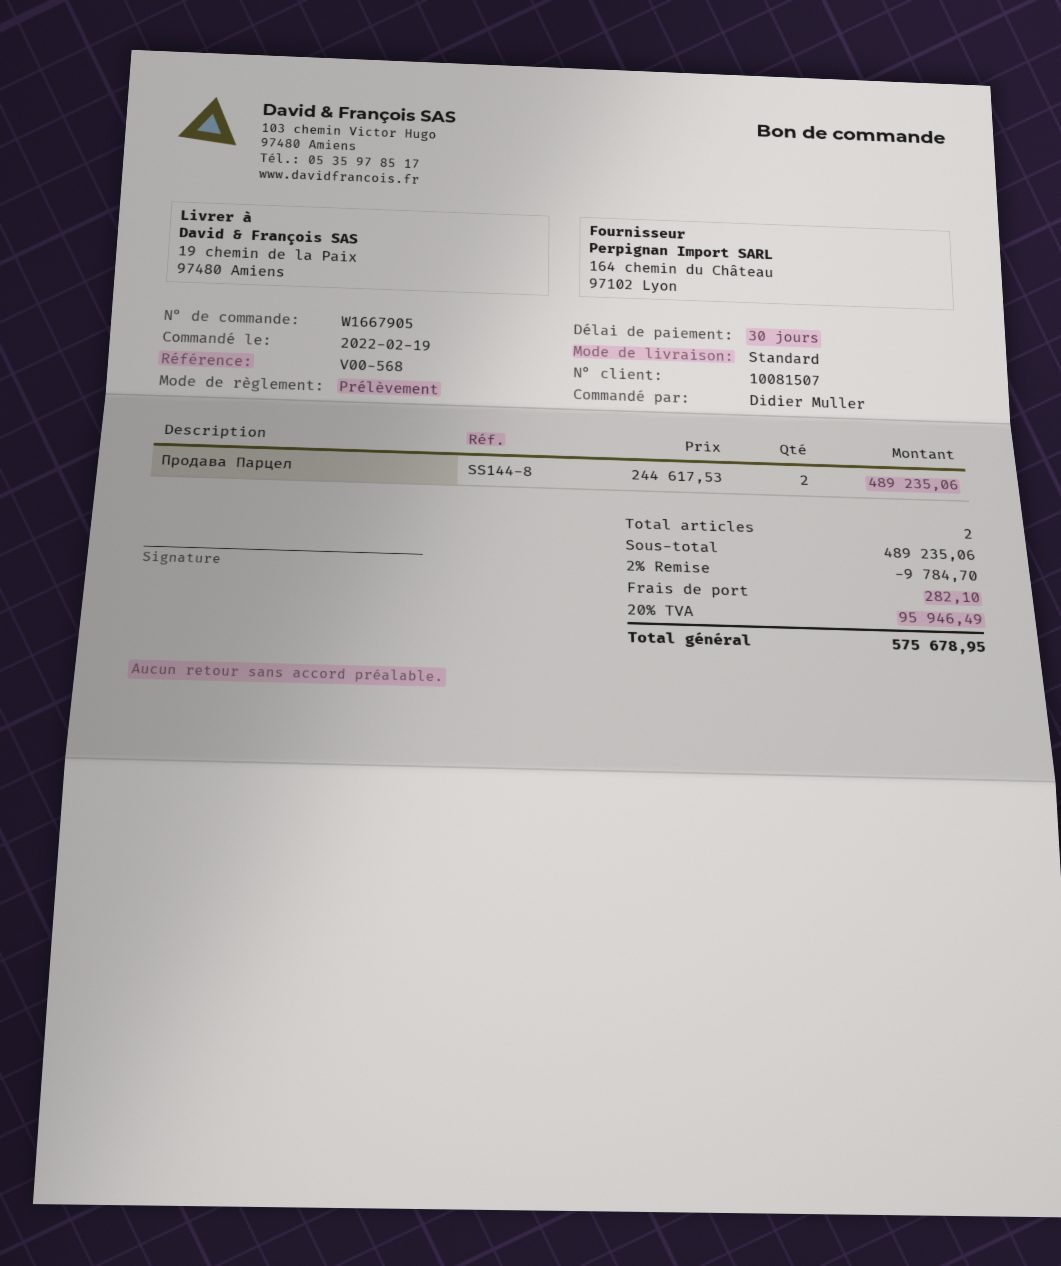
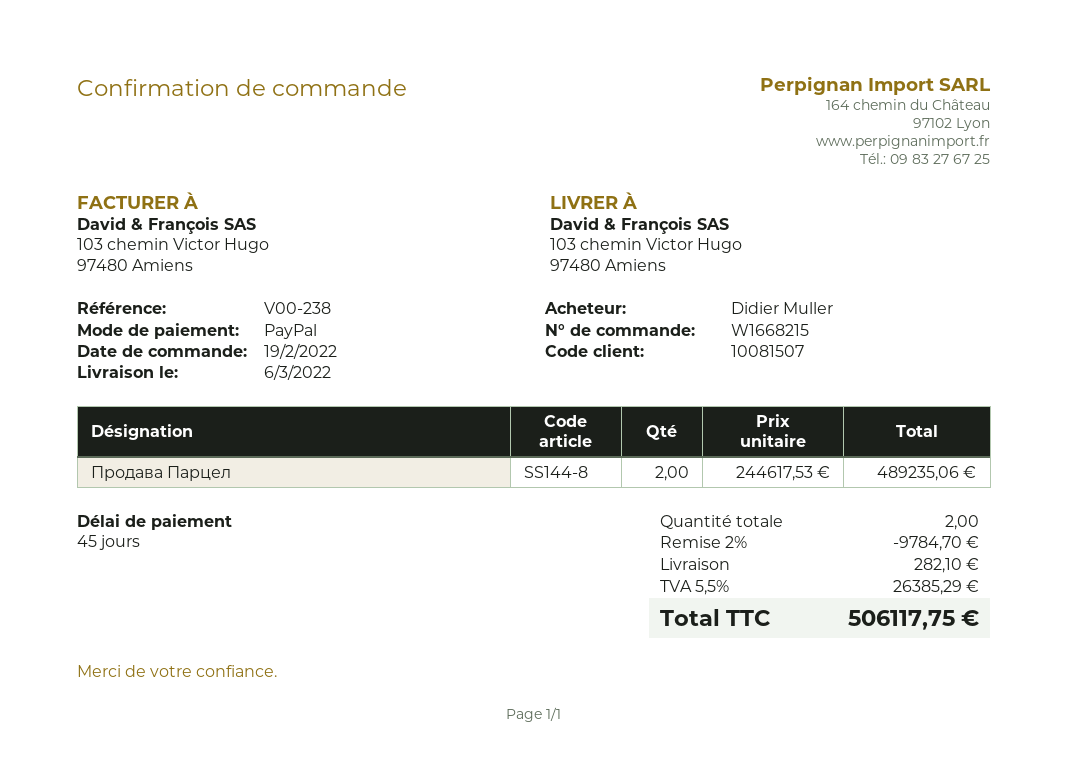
order number: W1667905 -> W1668215
payment terms: 30 days -> 45 days
reference: V00-568 -> V00-238
payment method: direct debit -> PayPal
ship to: 19 chemin de la Paix, 97480 Amiens -> 103 chemin Victor Hugo, 97480 Amiens
tax: 20% = 95946.49 -> 5.5% = 26385.29
total: 575678.95 -> 506117.75

